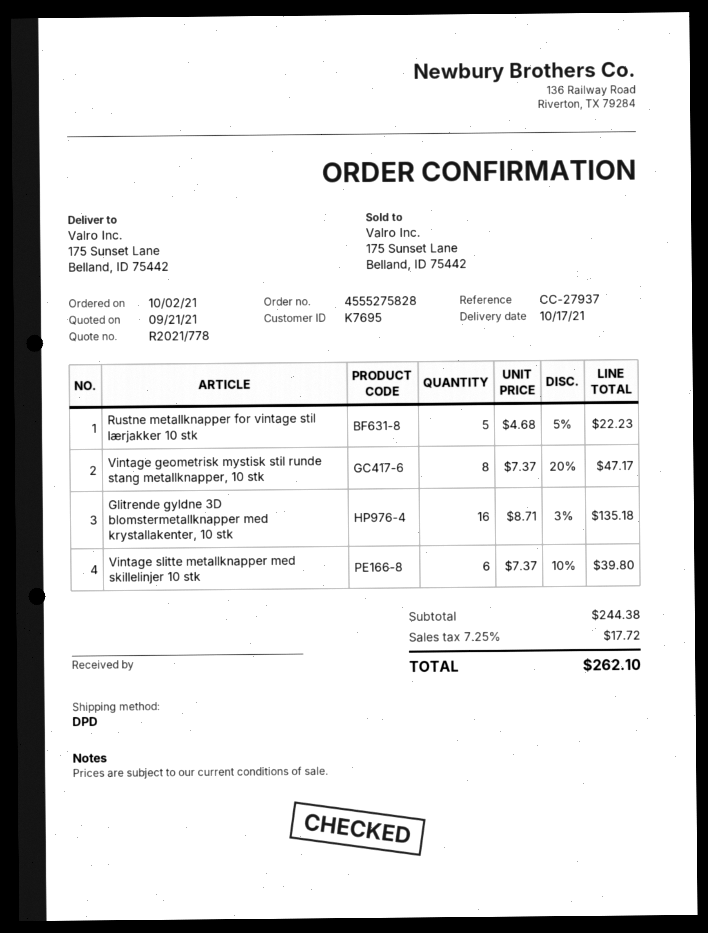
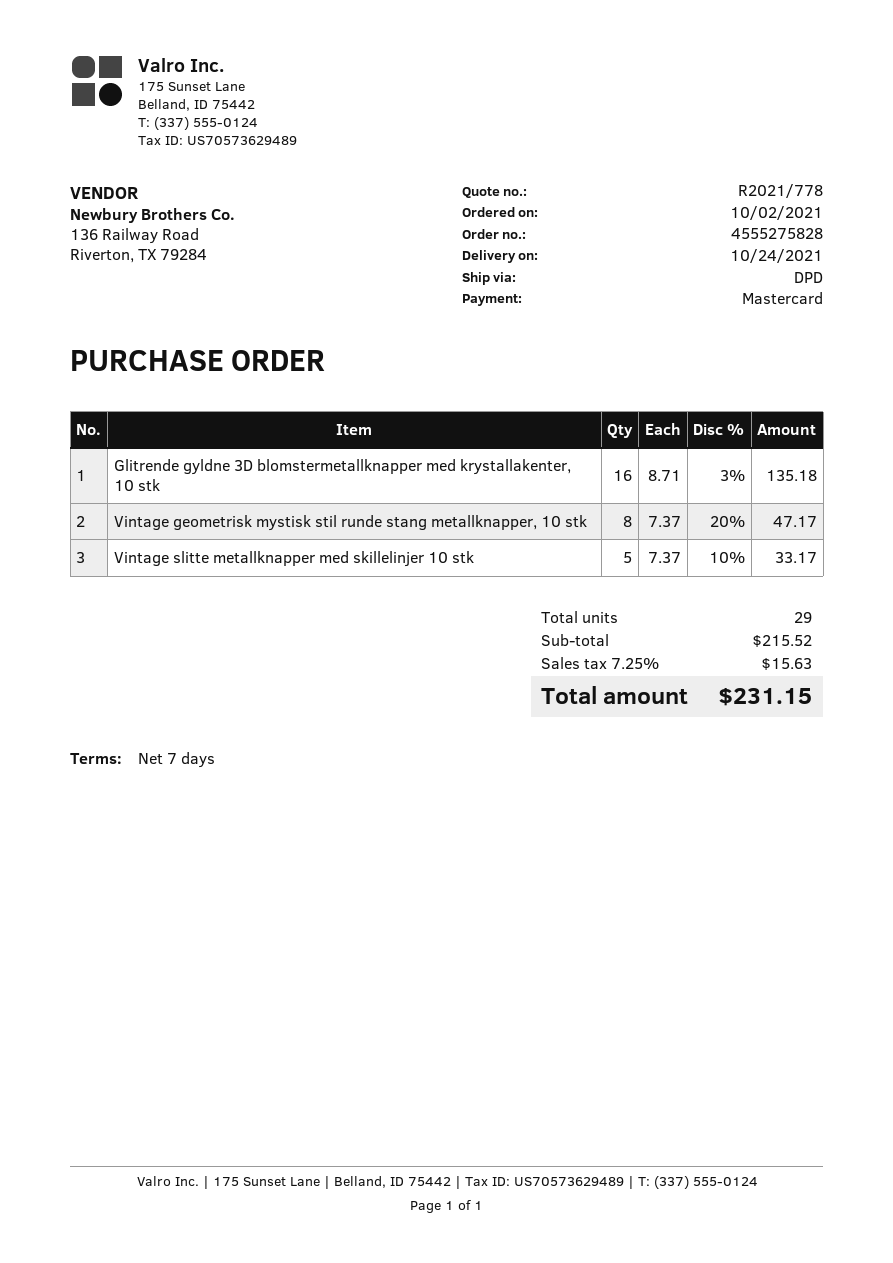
delivery date: 2021-10-17 -> 2021-10-24
Rustne metallknapper for vintage stil lærjakker 10 stk: 5 x 4.68 - 5% = 22.23 -> none
Vintage slitte metallknapper med skillelinjer 10 stk: 6 x 7.37 - 10% = 39.80 -> 5 x 7.37 - 10% = 33.17
subtotal: 244.38 -> 215.52
tax: 7.25% = 17.72 -> 7.25% = 15.63
total: 262.10 -> 231.15

